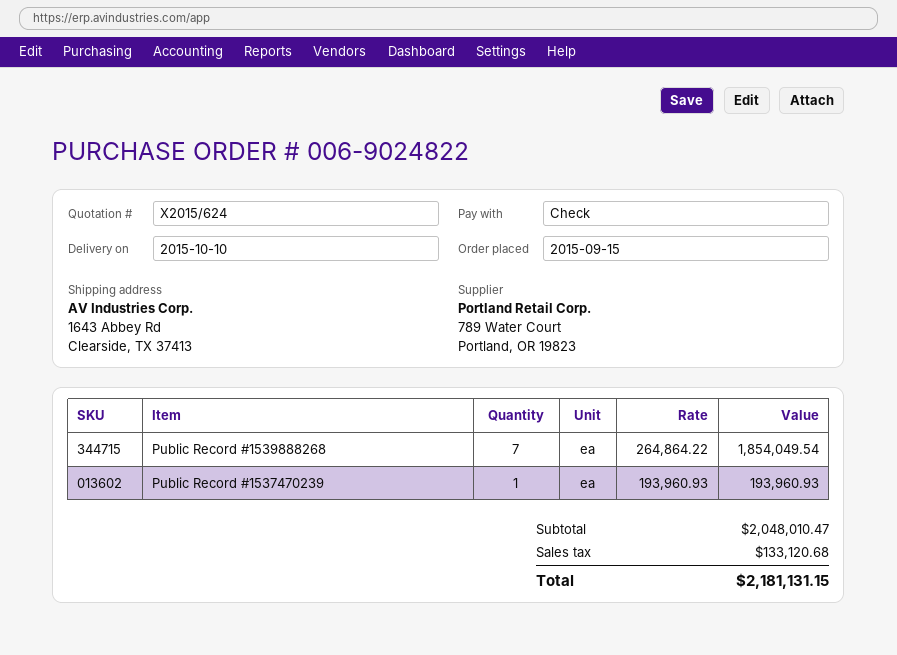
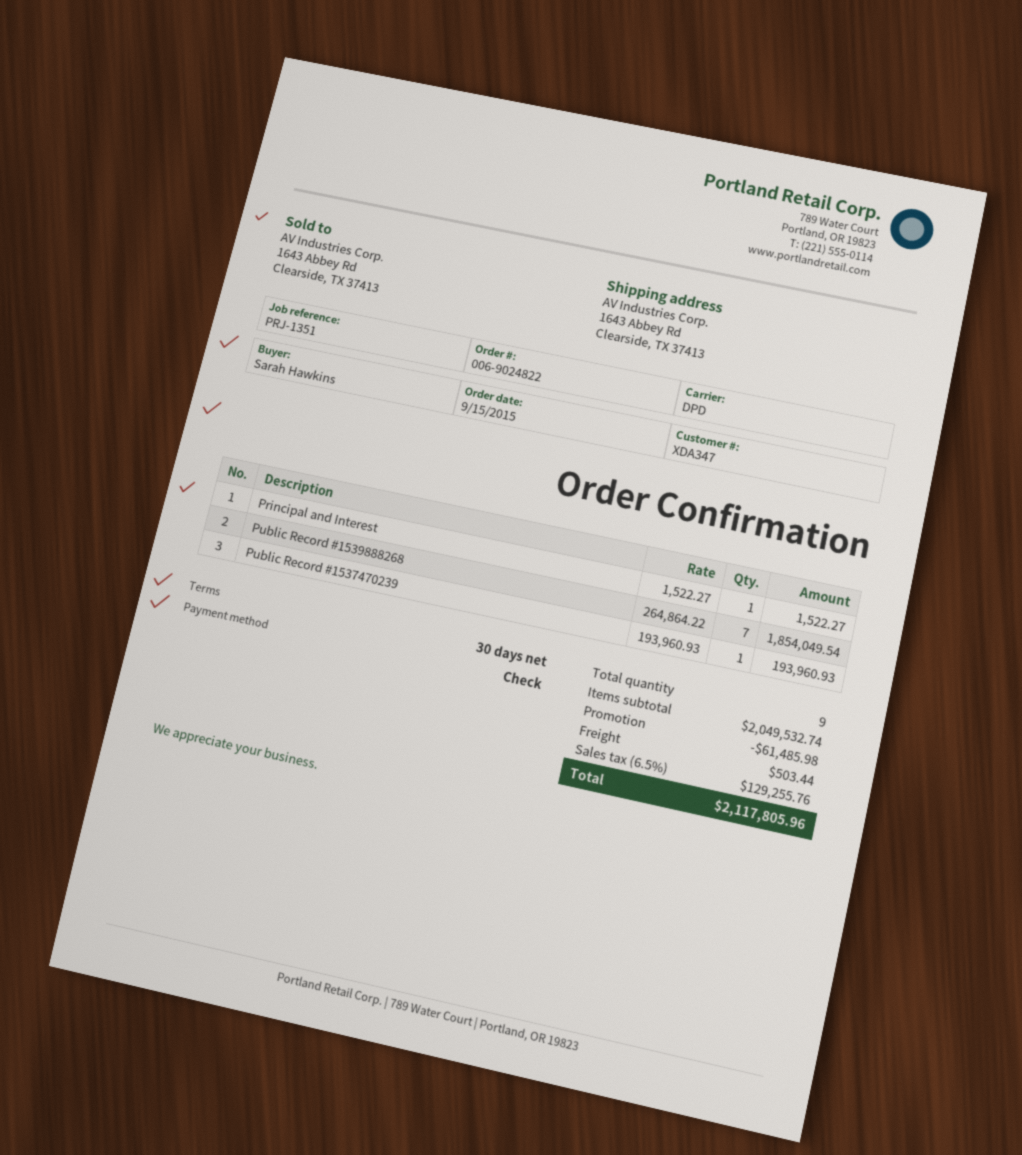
Principal and Interest: none -> 1 x 1522.27 = 1522.27
subtotal: 2048010.47 -> 2049532.74
discount: none -> 61485.98
shipping: none -> 503.44
tax: 133120.68 -> 129255.76
total: 2181131.15 -> 2117805.96

